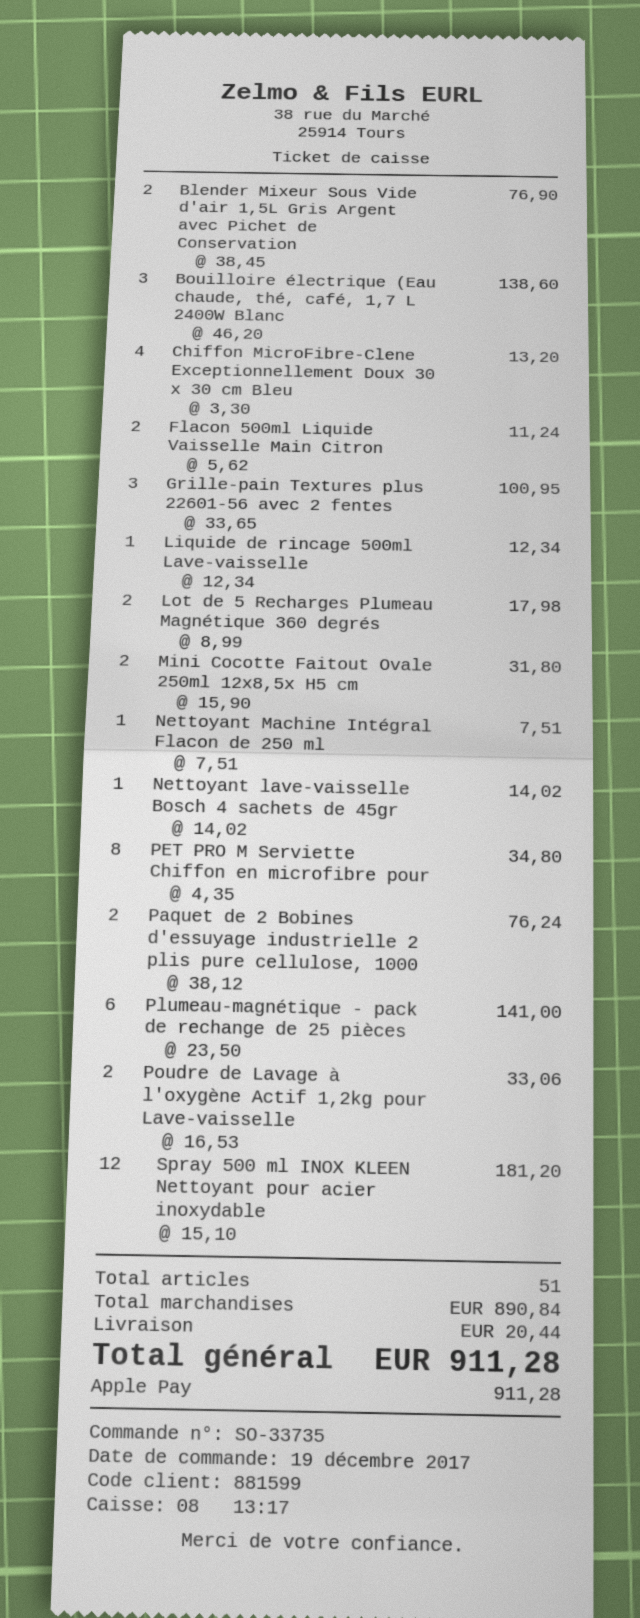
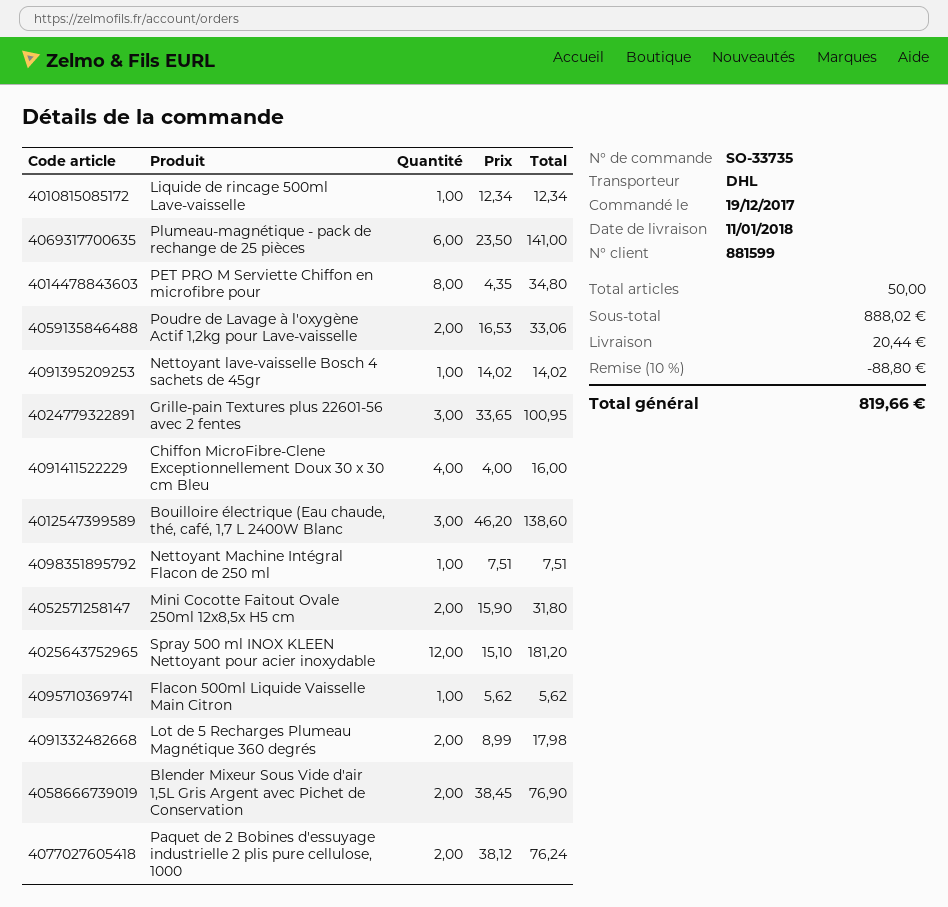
Chiffon MicroFibre-Clene Exceptionnellement Doux 30 x 30 cm Bleu: 4 x 3.30 = 13.20 -> 4 x 4.00 = 16.00
Flacon 500ml Liquide Vaisselle Main Citron: 2 x 5.62 = 11.24 -> 1 x 5.62 = 5.62
total quantity: 51 -> 50
subtotal: 890.84 -> 888.02
discount: none -> 10% = 88.80
total: 911.28 -> 819.66

